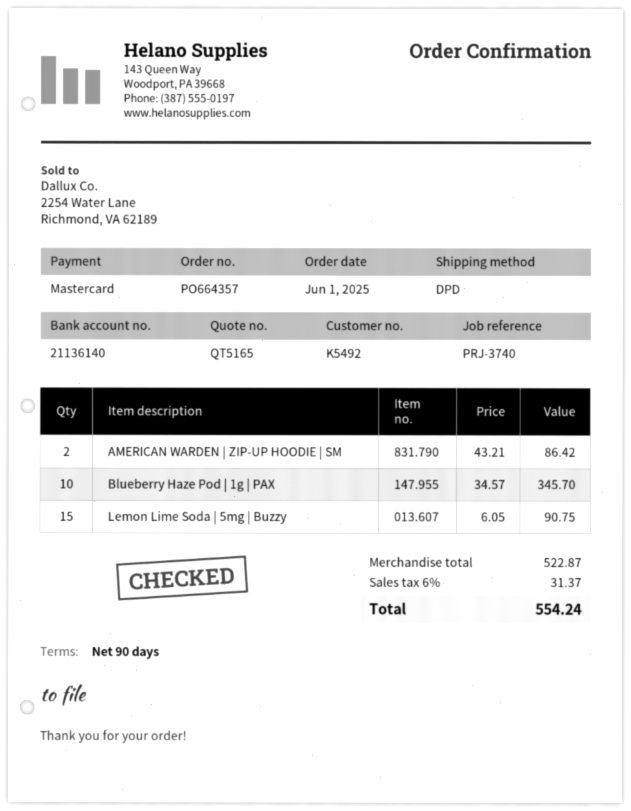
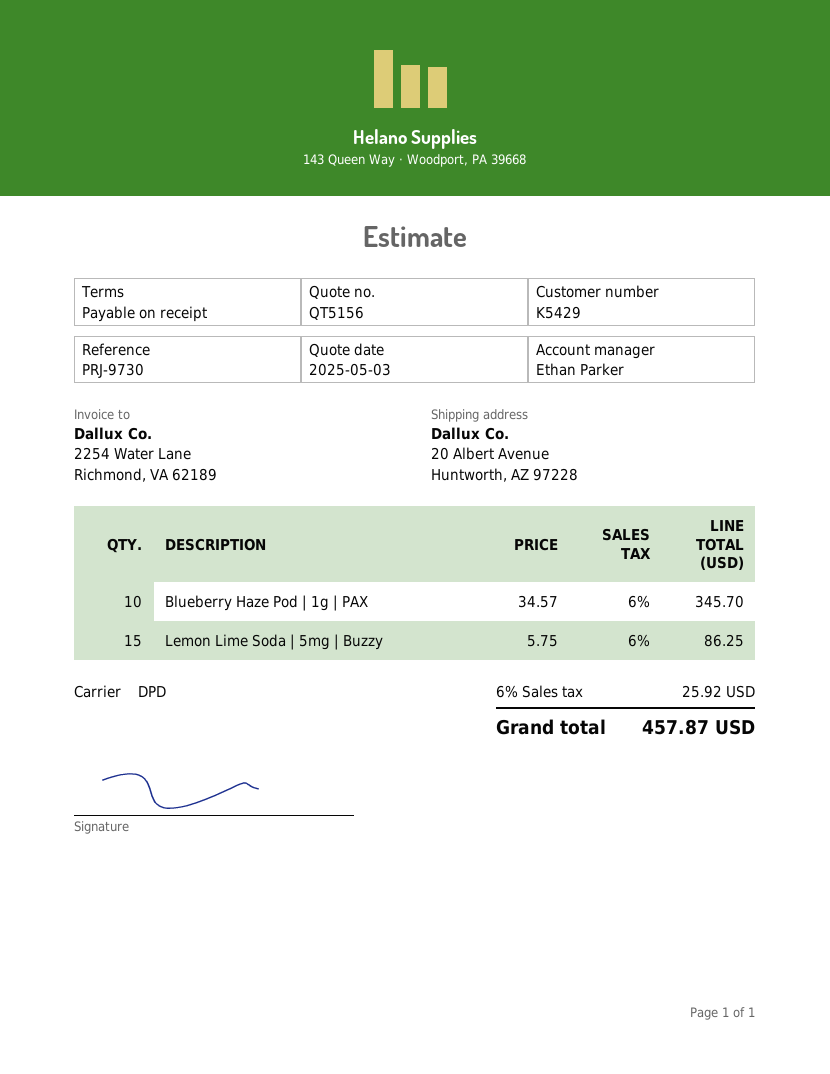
quote number: QT5165 -> QT5156
payment terms: 90 days -> on receipt
customer number: K5492 -> K5429
reference: PRJ-3740 -> PRJ-9730
AMERICAN WARDEN | ZIP-UP HOODIE | SM: 2 x 43.21 = 86.42 -> none
Lemon Lime Soda | 5mg | Buzzy: 15 x 6.05 = 90.75 -> 15 x 5.75 = 86.25
tax: 6% = 31.37 -> 6% = 25.92
total: 554.24 -> 457.87

